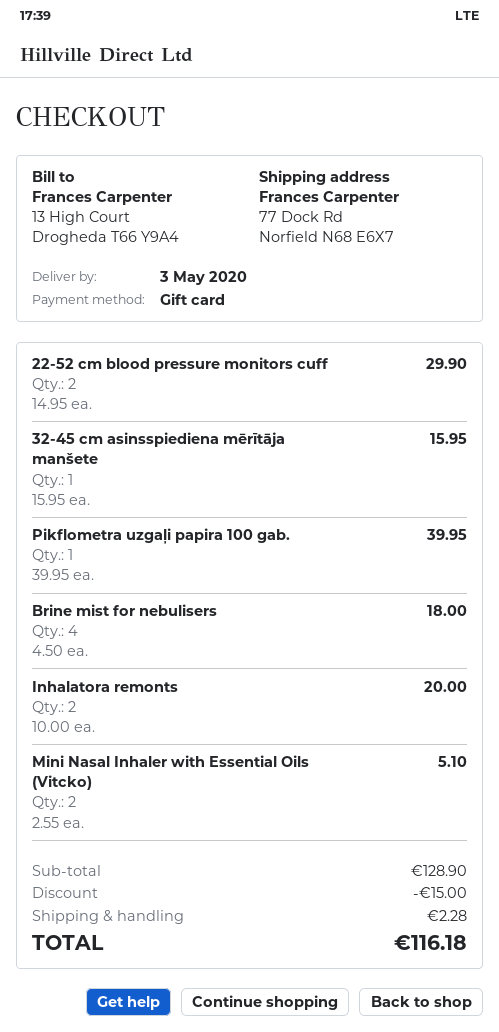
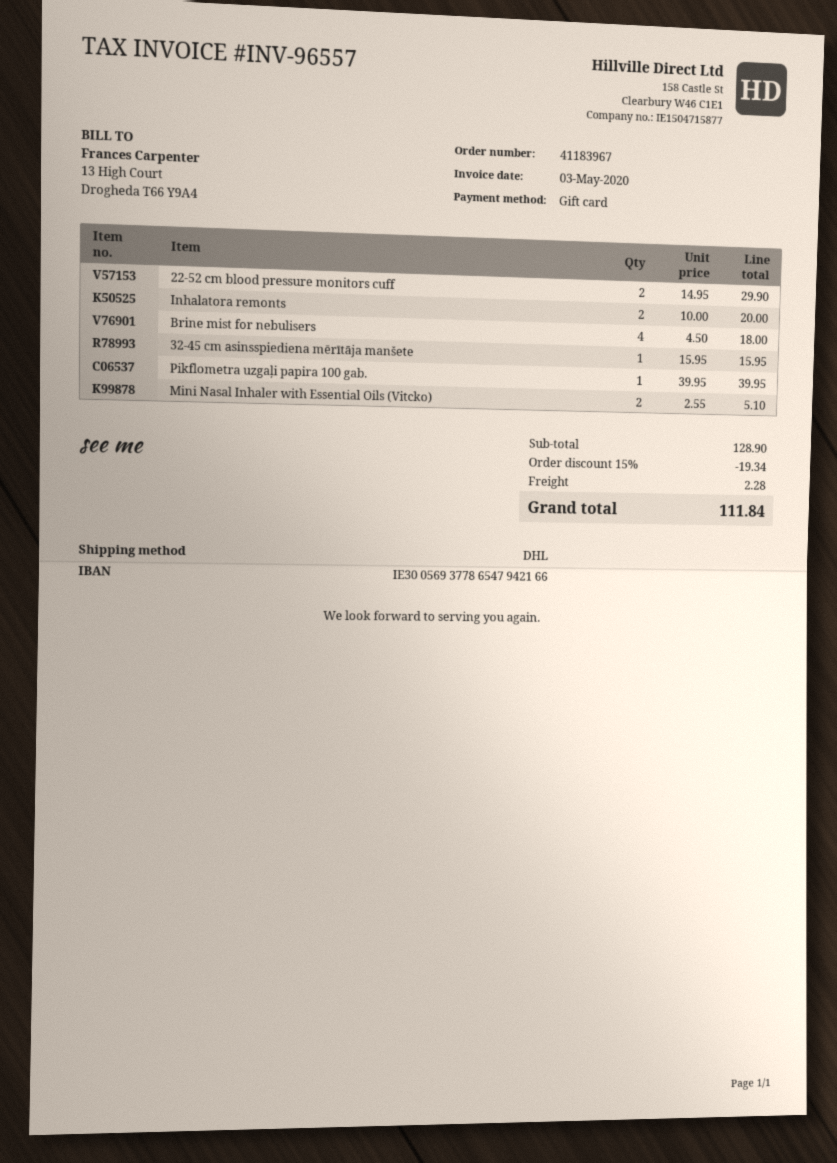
discount: 15.00 -> 19.34
total: 116.18 -> 111.84

